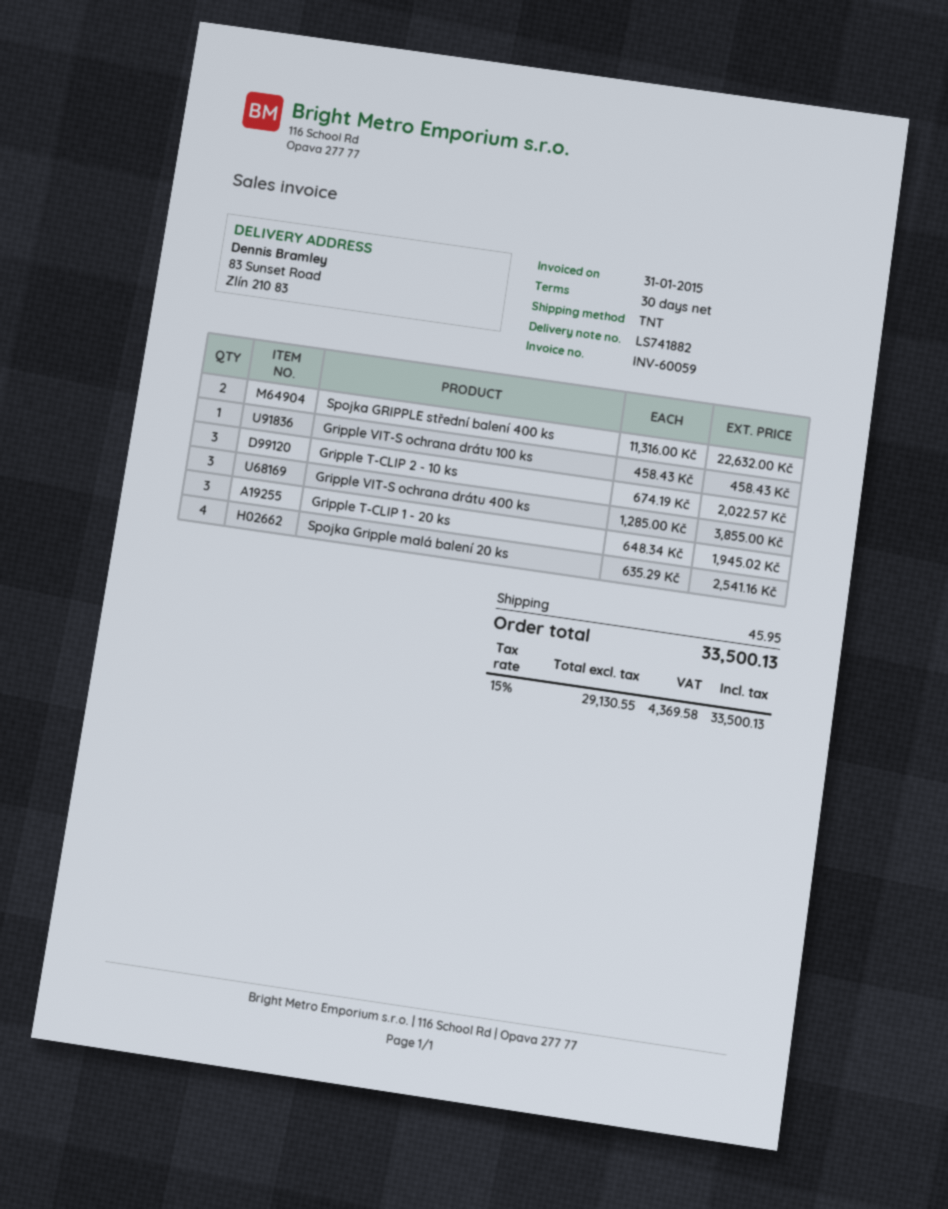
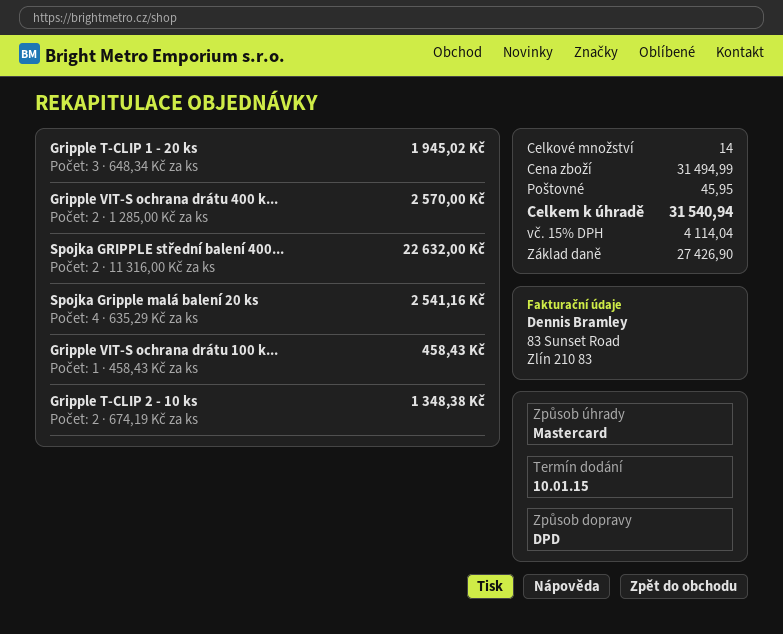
shipping method: TNT -> DPD
Gripple T-CLIP 2 - 10 ks: 3 x 674.19 = 2022.57 -> 2 x 674.19 = 1348.38
Gripple VIT-S ochrana drátu 400 ks: 3 x 1285.00 = 3855.00 -> 2 x 1285.00 = 2570.00
net: 29130.55 -> 27426.90
tax: 15% = 4369.58 -> 15% = 4114.04
total: 33500.13 -> 31540.94

